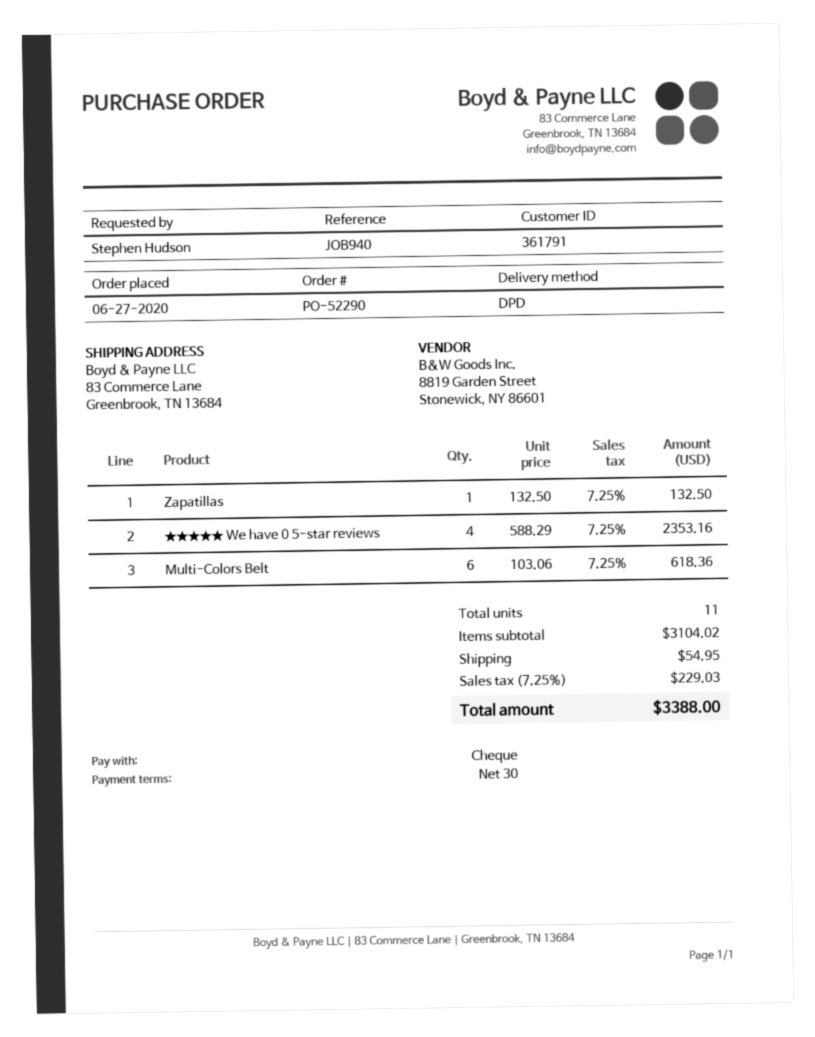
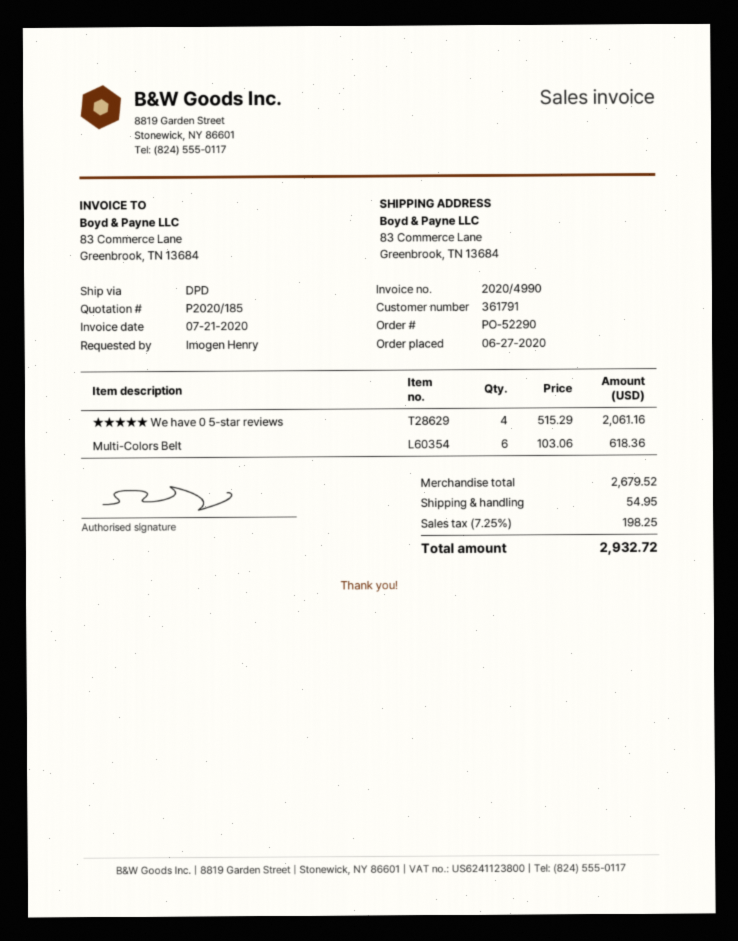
ordered by: Stephen Hudson -> Imogen Henry
Zapatillas: 1 x 132.50 = 132.50 -> none
★★★★★ We have 0 5-star reviews: 4 x 588.29 = 2353.16 -> 4 x 515.29 = 2061.16
subtotal: 3104.02 -> 2679.52
tax: 7.25% = 229.03 -> 7.25% = 198.25
total: 3388.00 -> 2932.72

